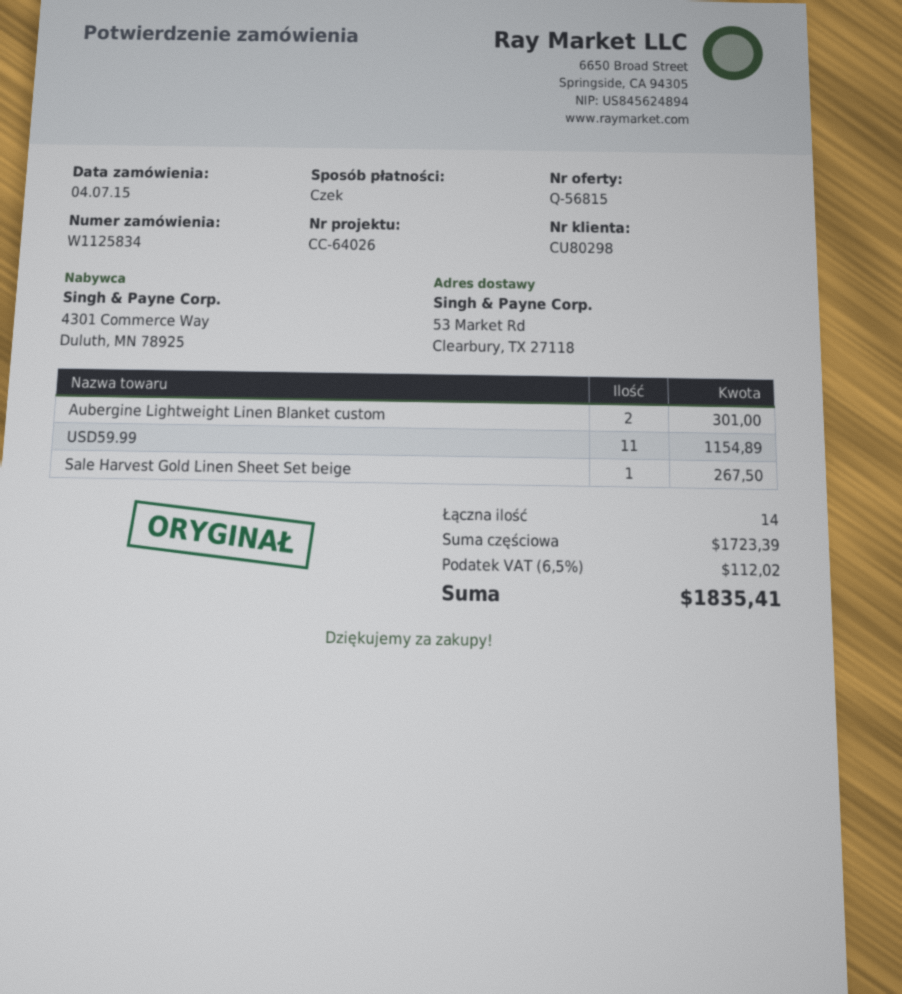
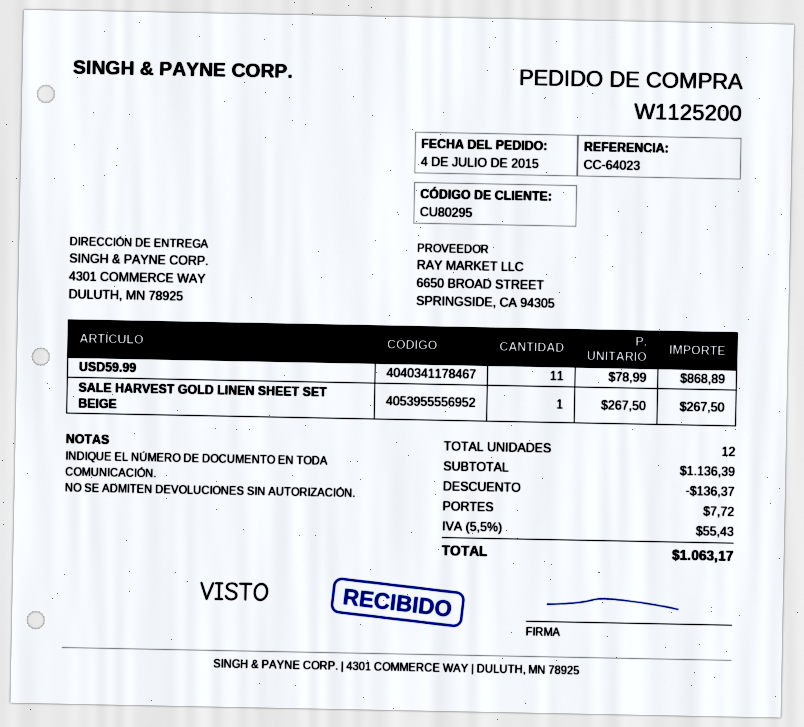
order number: W1125834 -> W1125200
customer number: CU80298 -> CU80295
reference: CC-64026 -> CC-64023
ship to: 53 Market Rd, Clearbury, TX 27118 -> 4301 COMMERCE WAY, DULUTH, MN 78925
Aubergine Lightweight Linen Blanket custom: 2 for 301.00 -> none
USD59.99: 11 for 1154.89 -> 11 for 868.89
total quantity: 14 -> 12
subtotal: 1723.39 -> 1136.39
discount: none -> 136.37
shipping: none -> 7.72
tax: 6.5% = 112.02 -> 5.5% = 55.43
total: 1835.41 -> 1063.17

